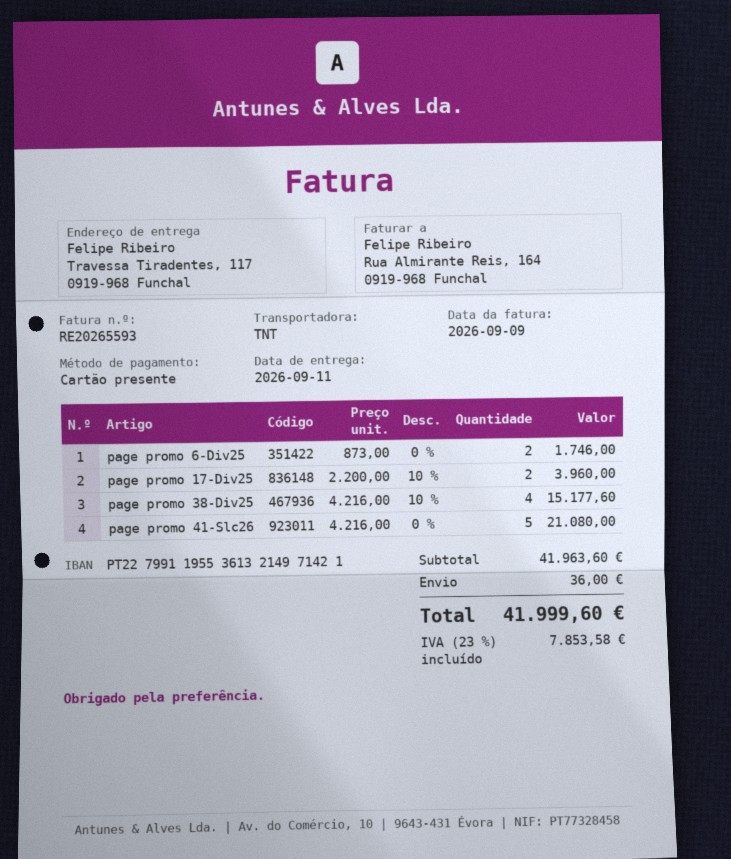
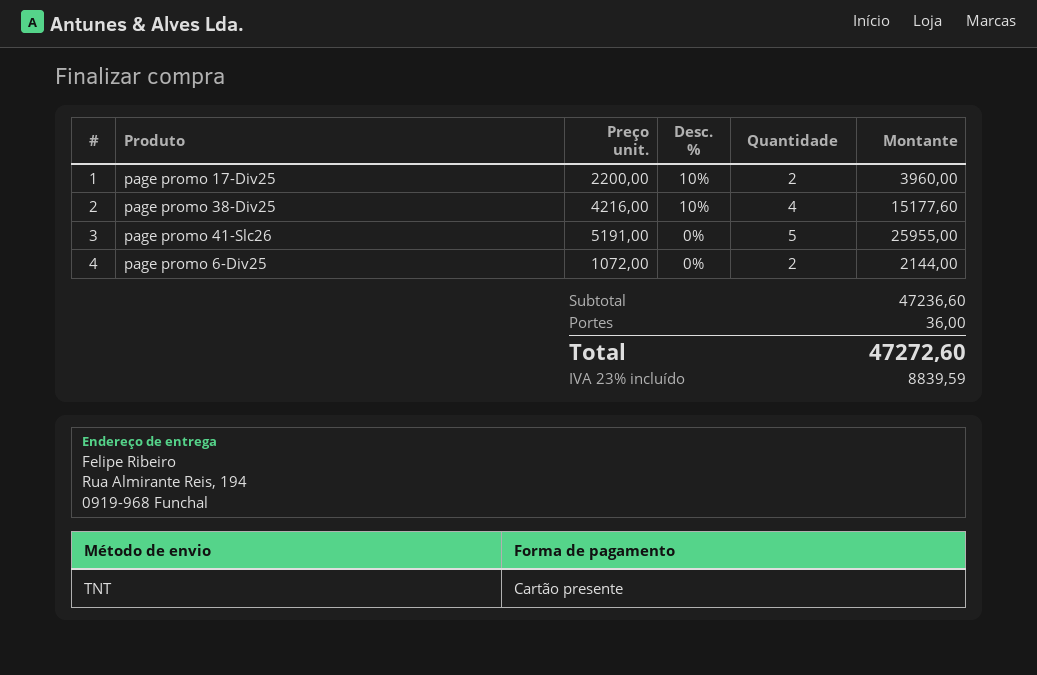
ship to: Travessa Tiradentes, 117, 0919-968 Funchal -> Rua Almirante Reis, 194, 0919-968 Funchal
page promo 6-Div25: 2 x 873.00 = 1746.00 -> 2 x 1072.00 = 2144.00
page promo 41-Slc26: 5 x 4216.00 = 21080.00 -> 5 x 5191.00 = 25955.00
subtotal: 41963.60 -> 47236.60
tax: 23% = 7853.58 -> 23% = 8839.59
total: 41999.60 -> 47272.60

